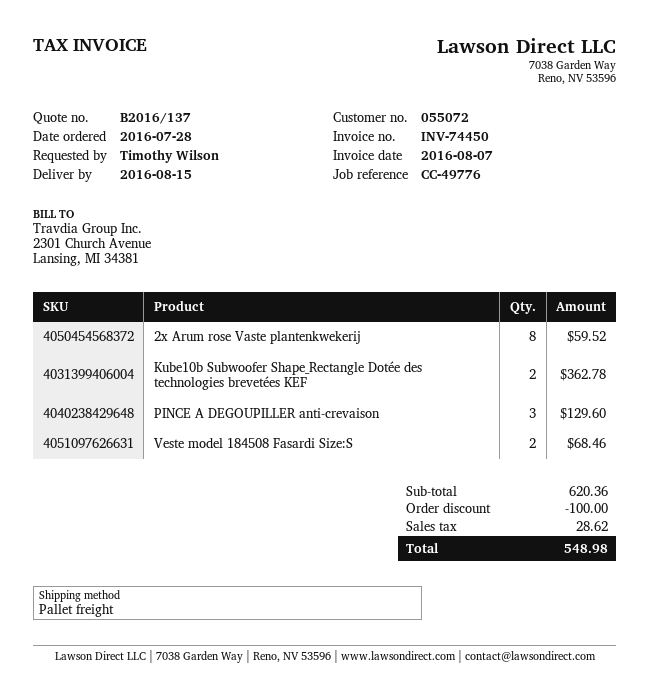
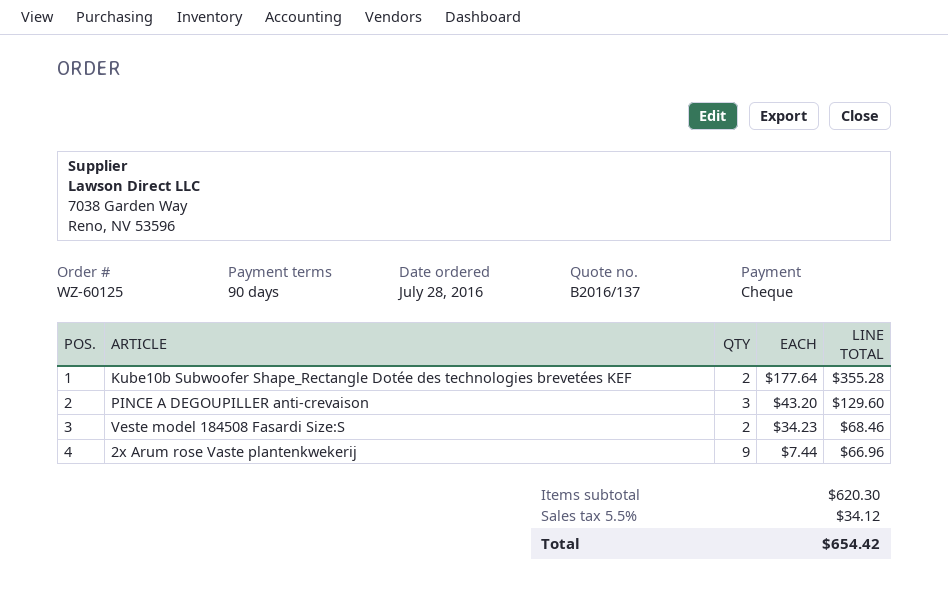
2x Arum rose Vaste plantenkwekerij: 8 for 59.52 -> 9 for 66.96
Kube10b Subwoofer Shape_Rectangle Dotée des technologies brevetées KEF: 2 for 362.78 -> 2 for 355.28
subtotal: 620.36 -> 620.30
discount: 100.00 -> none
tax: 28.62 -> 34.12
total: 548.98 -> 654.42

